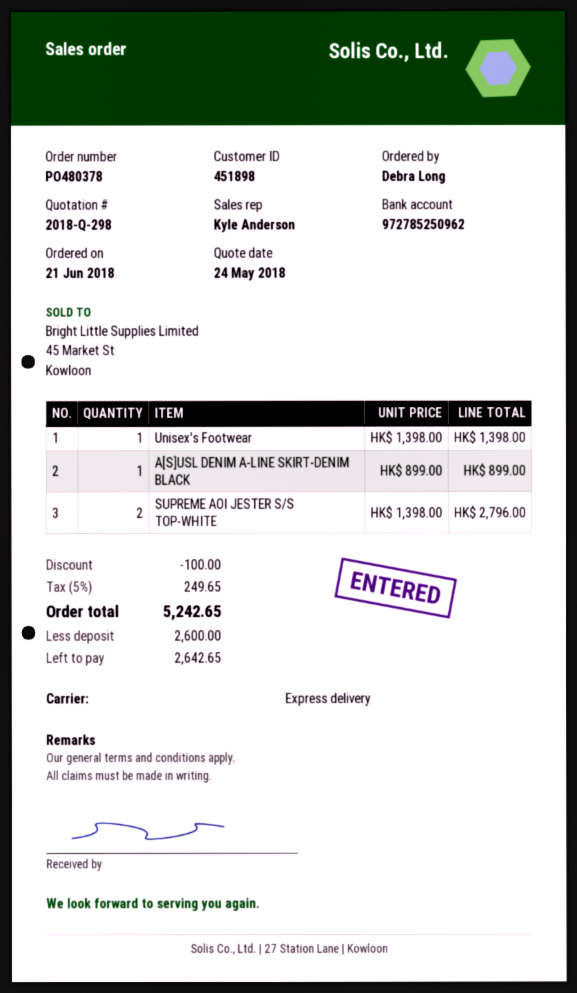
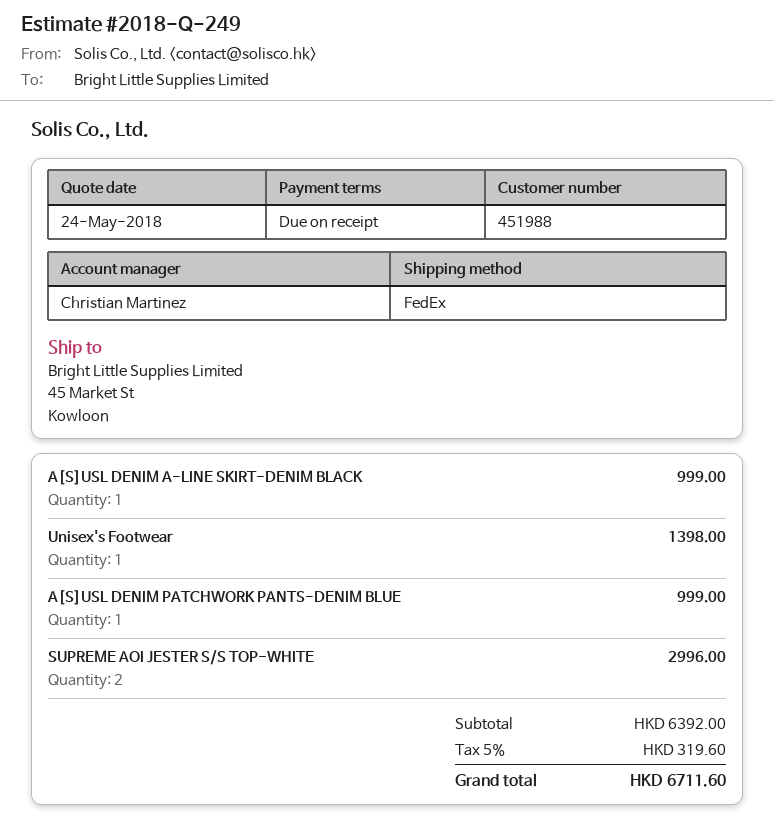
quote number: 2018-Q-298 -> 2018-Q-249
customer number: 451898 -> 451988
sales rep: Kyle Anderson -> Christian Martinez
shipping method: express -> FedEx
A[S]USL DENIM A-LINE SKIRT-DENIM BLACK: 1 for 899.00 -> 1 for 999.00
SUPREME AOI JESTER S/S TOP-WHITE: 2 for 2796.00 -> 2 for 2996.00
A[S]USL DENIM PATCHWORK PANTS-DENIM BLUE: none -> 1 for 999.00
discount: 100.00 -> none
tax: 5% = 249.65 -> 5% = 319.60
total: 5242.65 -> 6711.60

